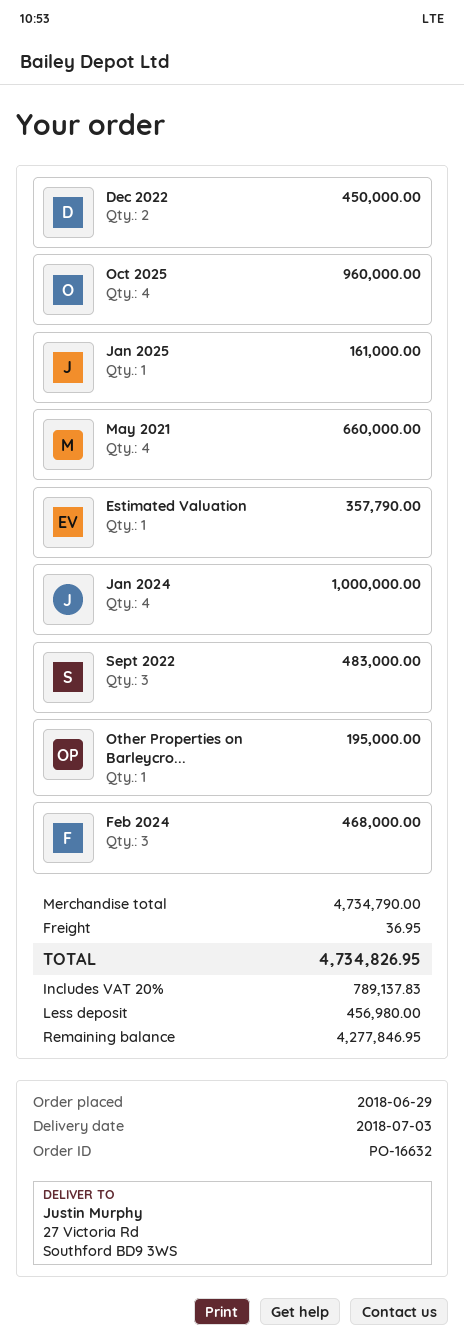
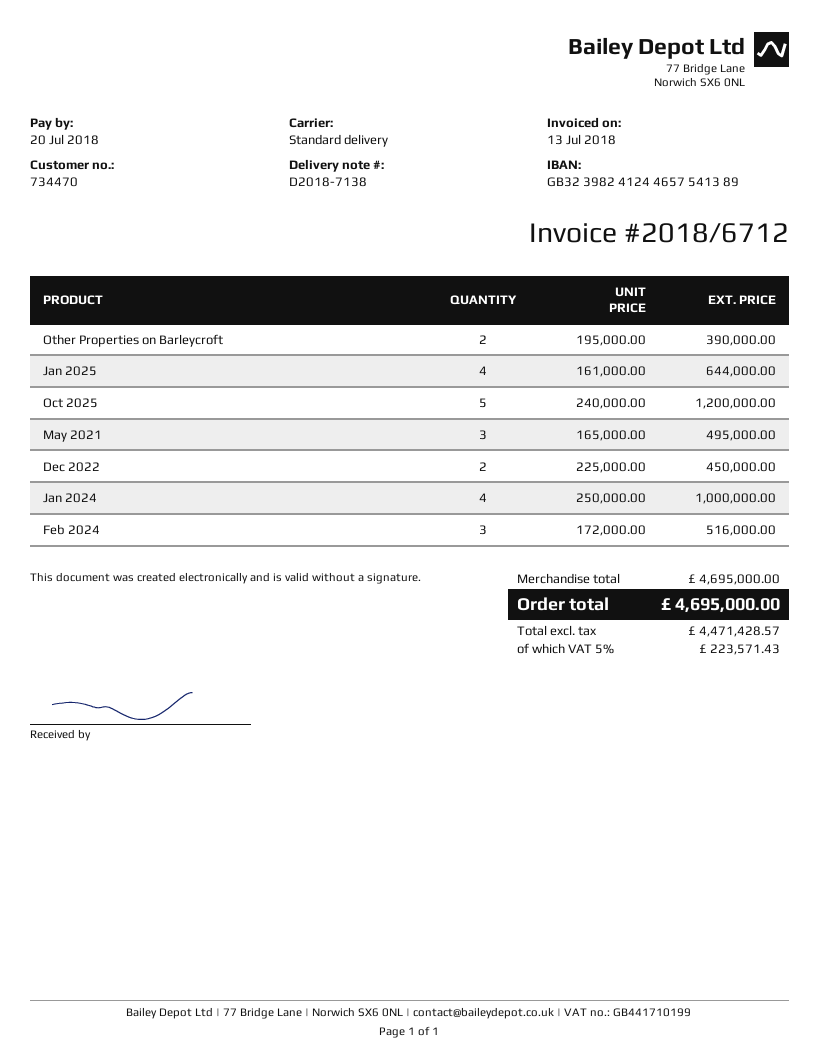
Oct 2025: 4 for 960000.00 -> 5 for 1200000.00
Jan 2025: 1 for 161000.00 -> 4 for 644000.00
May 2021: 4 for 660000.00 -> 3 for 495000.00
Estimated Valuation: 1 for 357790.00 -> none
Sept 2022: 3 for 483000.00 -> none
Other Properties on Barleycro...: 1 for 195000.00 -> 2 for 390000.00
Feb 2024: 3 for 468000.00 -> 3 for 516000.00
subtotal: 4734790.00 -> 4695000.00
shipping: 36.95 -> none
tax: 20% = 789137.83 -> 5% = 223571.43
total: 4734826.95 -> 4695000.00

